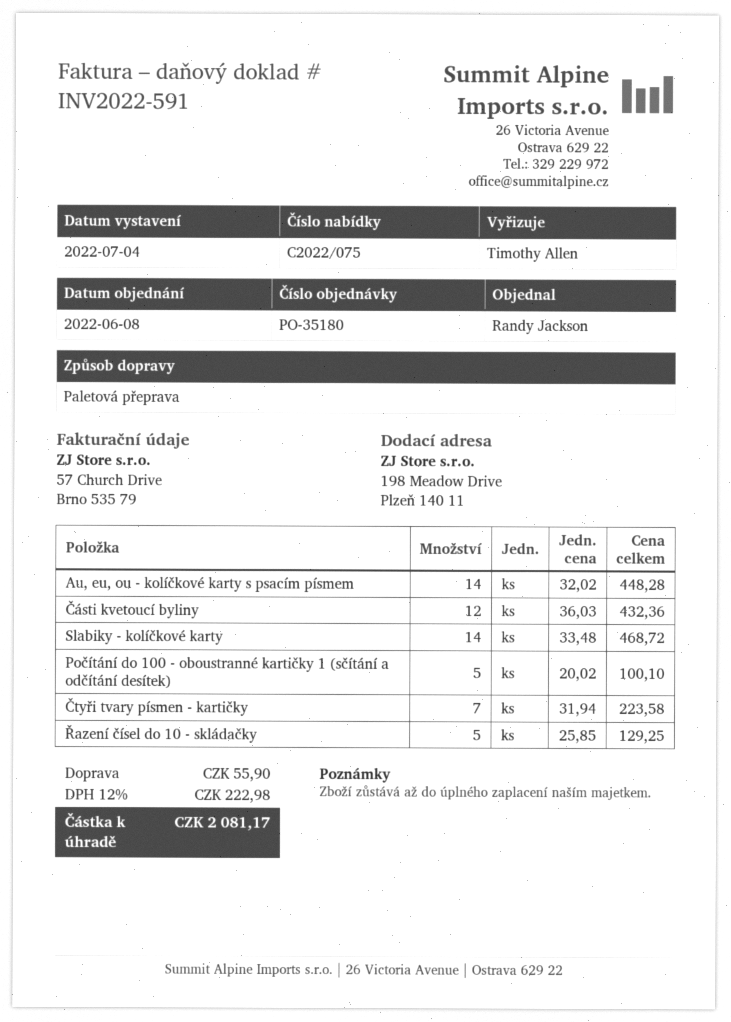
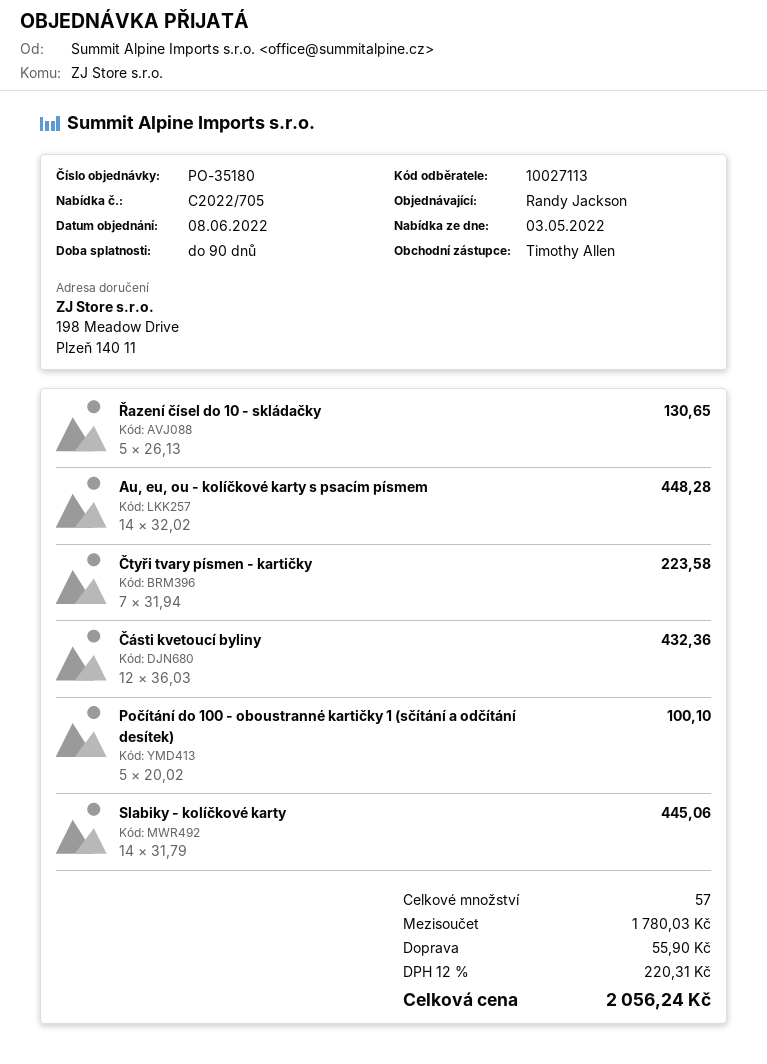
quote number: C2022/075 -> C2022/705
Slabiky - kolíčkové karty: 14 x 33.48 = 468.72 -> 14 x 31.79 = 445.06
Řazení čísel do 10 - skládačky: 5 x 25.85 = 129.25 -> 5 x 26.13 = 130.65
tax: 12% = 222.98 -> 12% = 220.31
total: 2081.17 -> 2056.24

